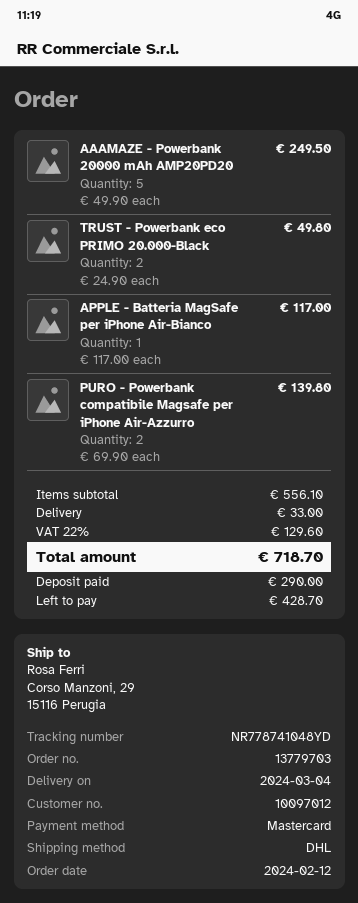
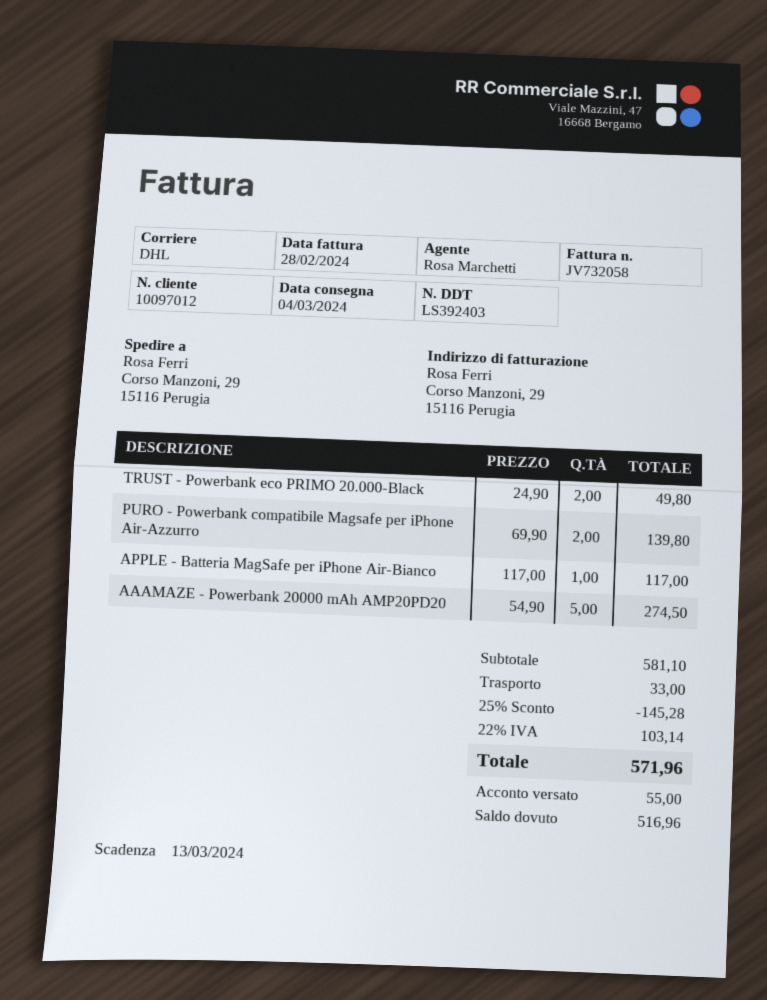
AAAMAZE - Powerbank 20000 mAh AMP20PD20: 5 x 49.90 = 249.50 -> 5 x 54.90 = 274.50
subtotal: 556.10 -> 581.10
discount: none -> 25% = 145.28
tax: 22% = 129.60 -> 22% = 103.14
total: 718.70 -> 571.96
deposit: 290.00 -> 55.00
balance: 428.70 -> 516.96

